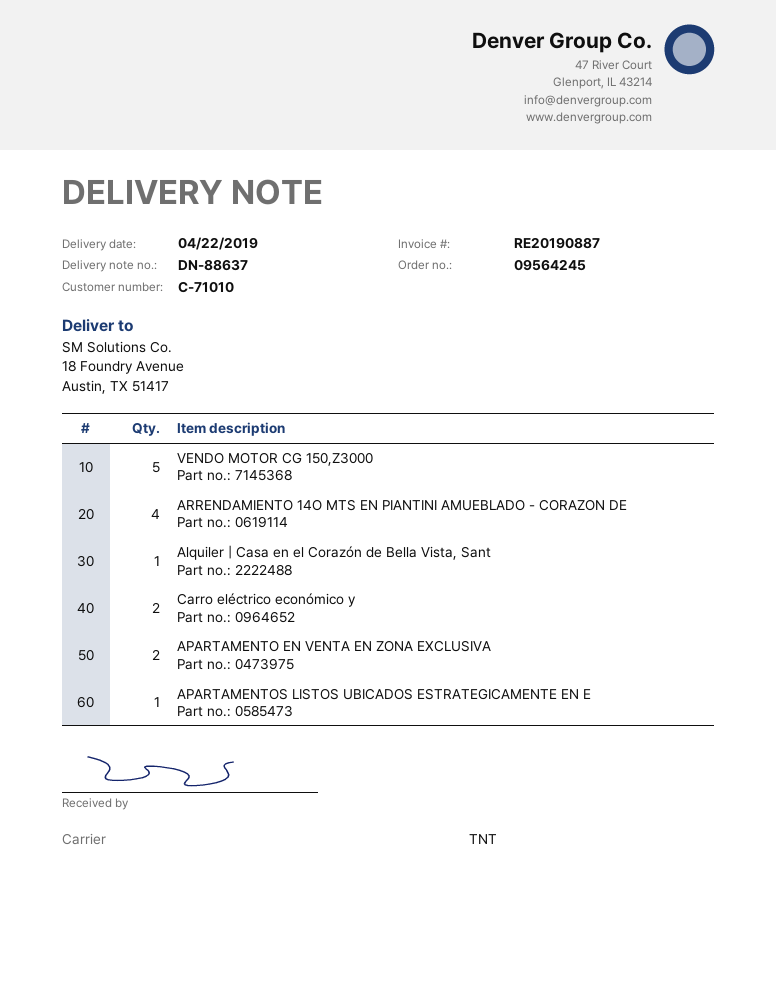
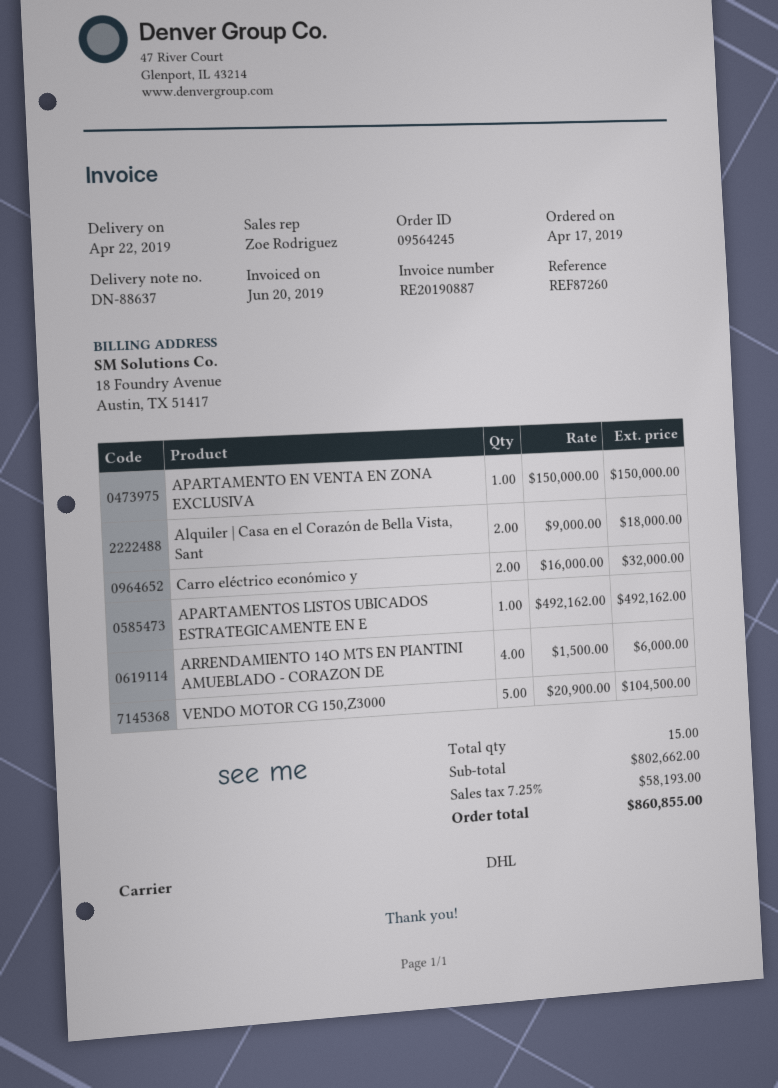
shipping method: TNT -> DHL
Alquiler | Casa en el Corazón de Bella Vista, Sant: 1 -> 2
APARTAMENTO EN VENTA EN ZONA EXCLUSIVA: 2 -> 1

